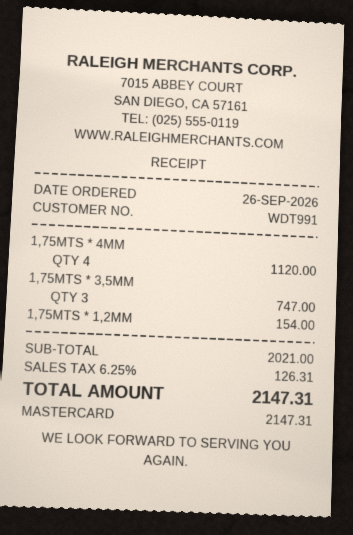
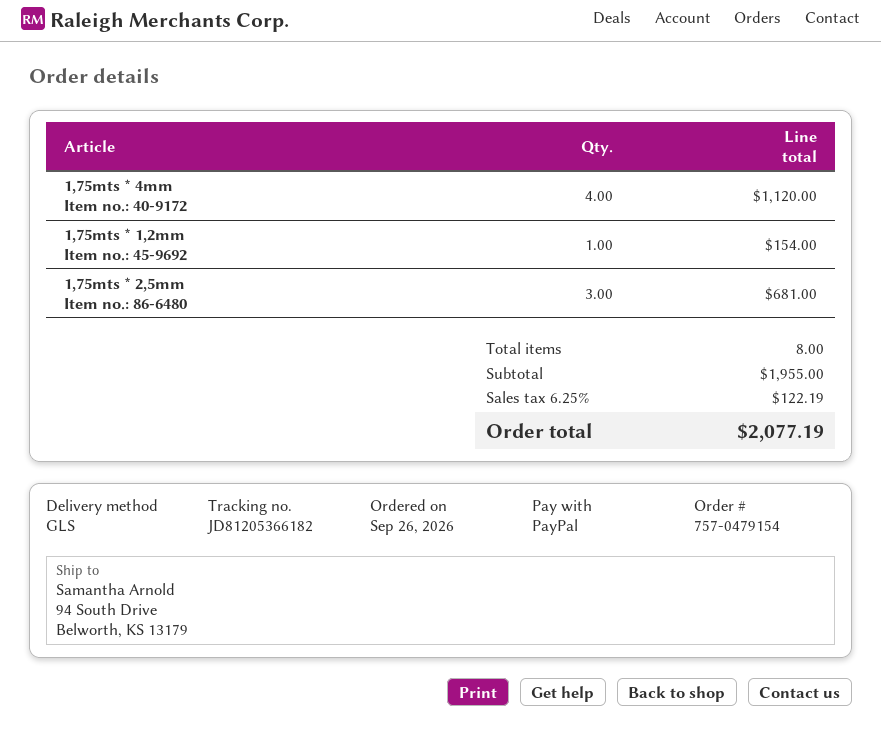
payment method: Mastercard -> PayPal
1,75MTS * 3,5MM: 3 for 747.00 -> none
1,75mts * 2,5mm: none -> 3 for 681.00
subtotal: 2021.00 -> 1955.00
tax: 6.25% = 126.31 -> 6.25% = 122.19
total: 2147.31 -> 2077.19

